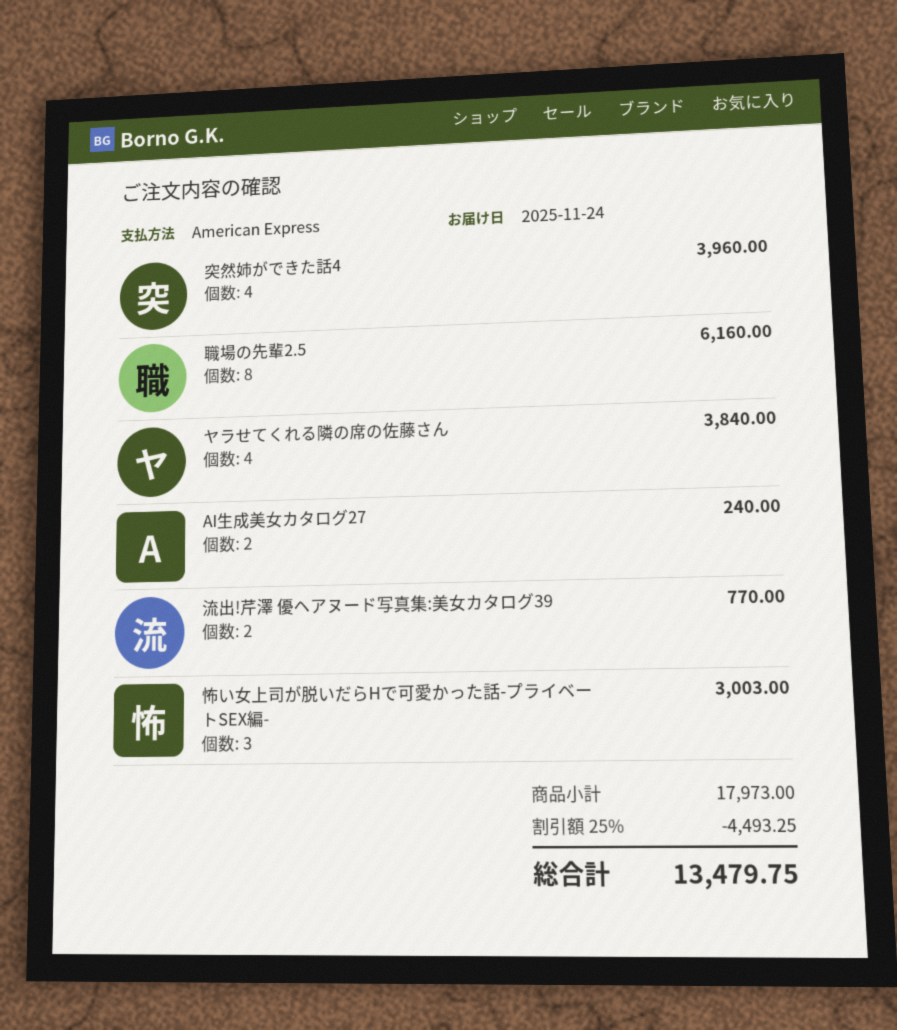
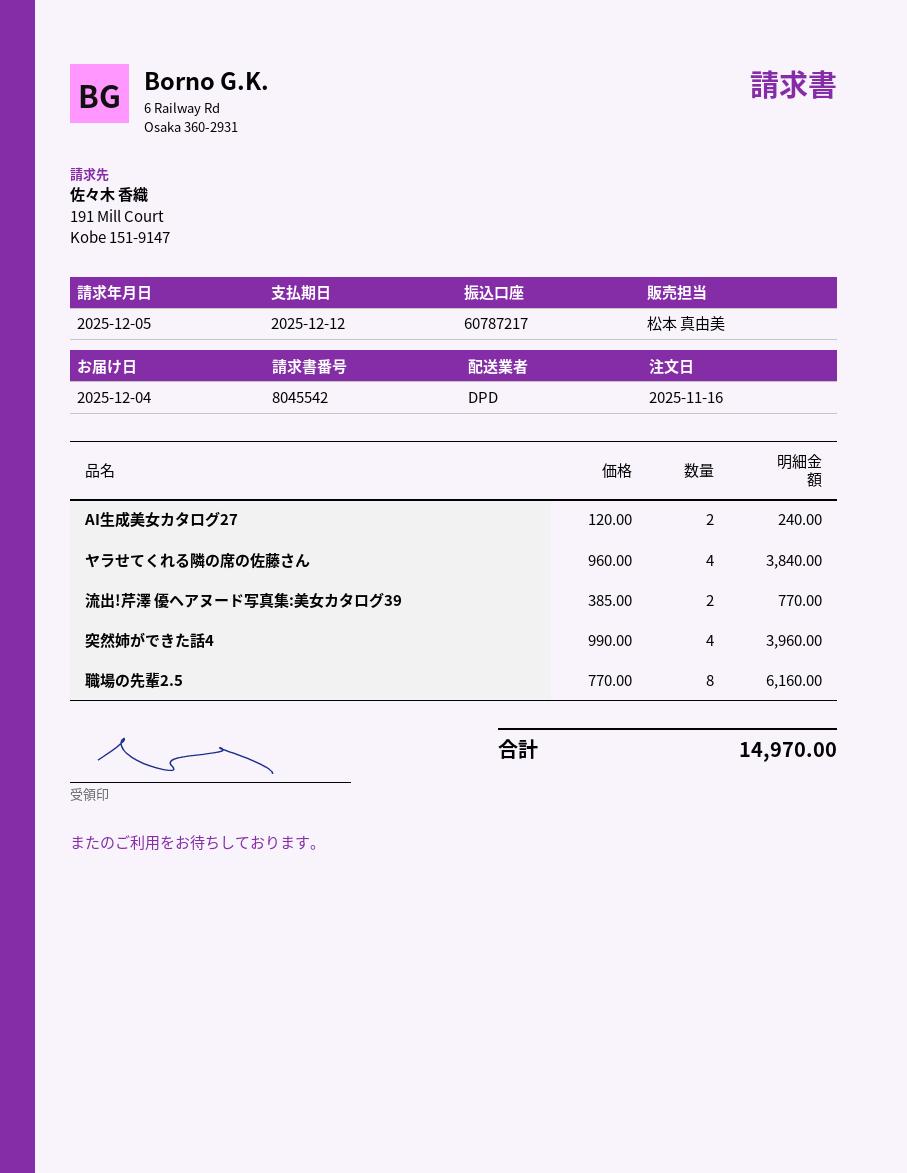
delivery date: 2025-11-24 -> 2025-12-04
怖い女上司が脱いだらHで可愛かった話-プライベートSEX編-: 3 for 3003.00 -> none
discount: 25% = 4493.25 -> none
total: 13479.75 -> 14970.00

